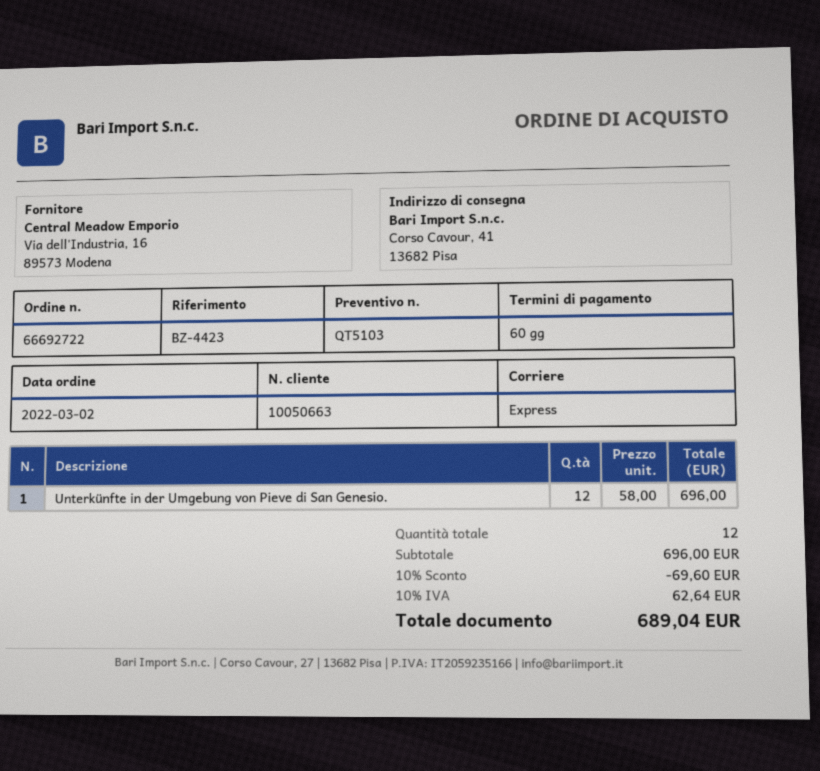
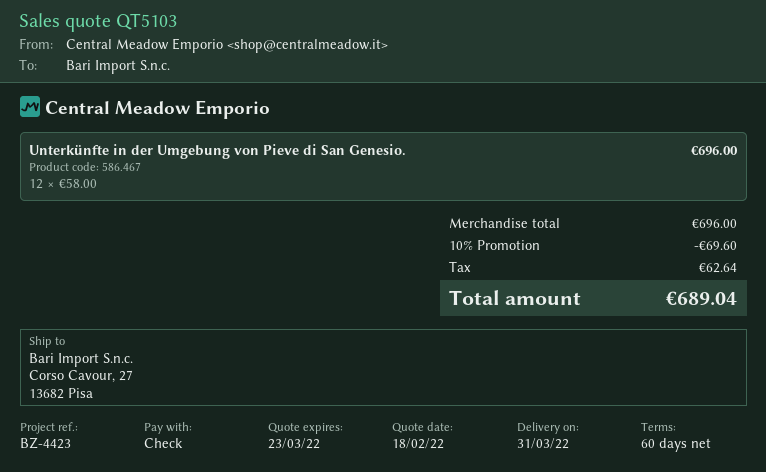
ship to: Corso Cavour, 41, 13682 Pisa -> Corso Cavour, 27, 13682 Pisa

